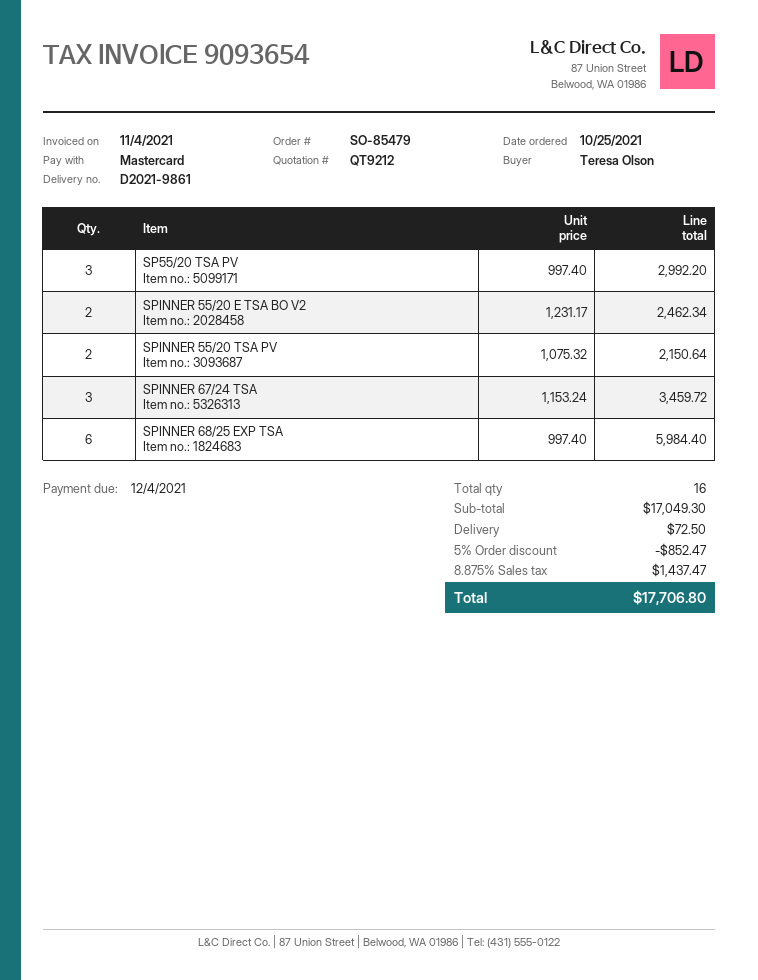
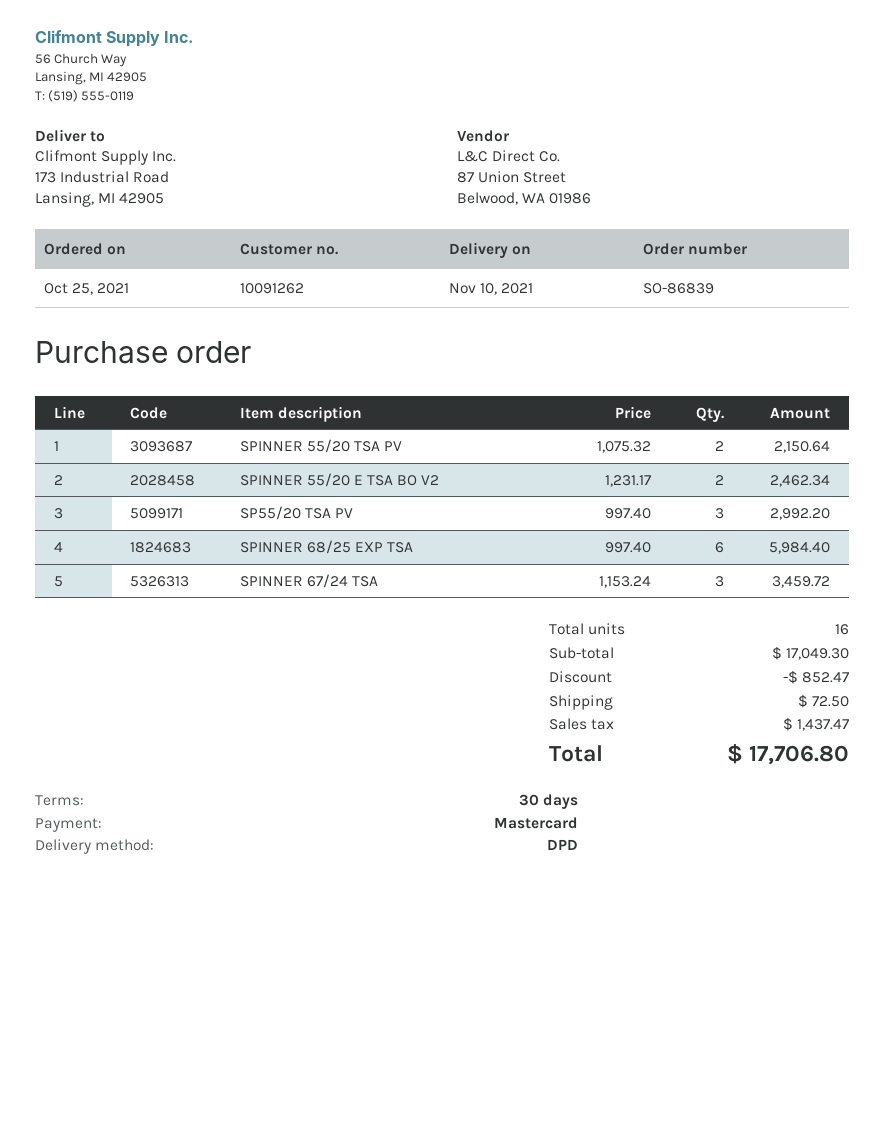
order number: SO-85479 -> SO-86839

